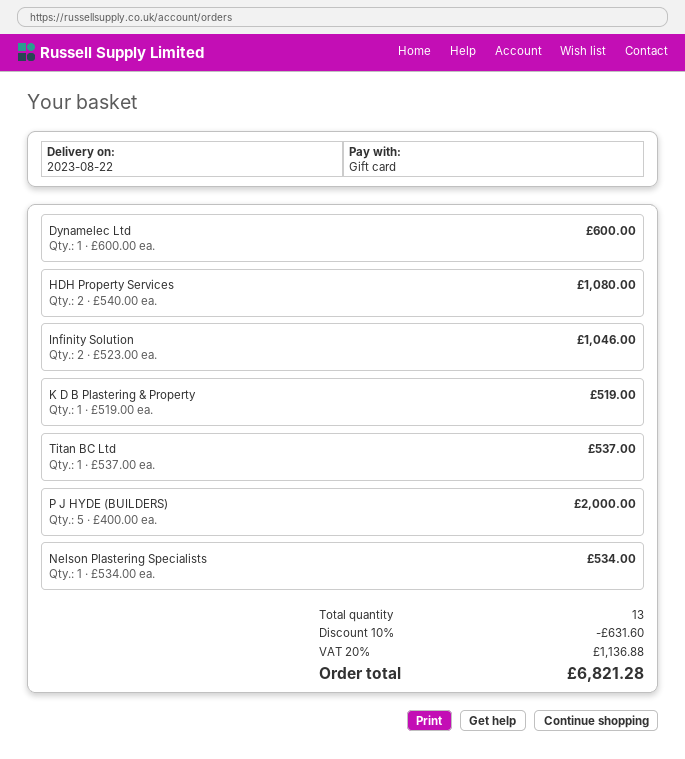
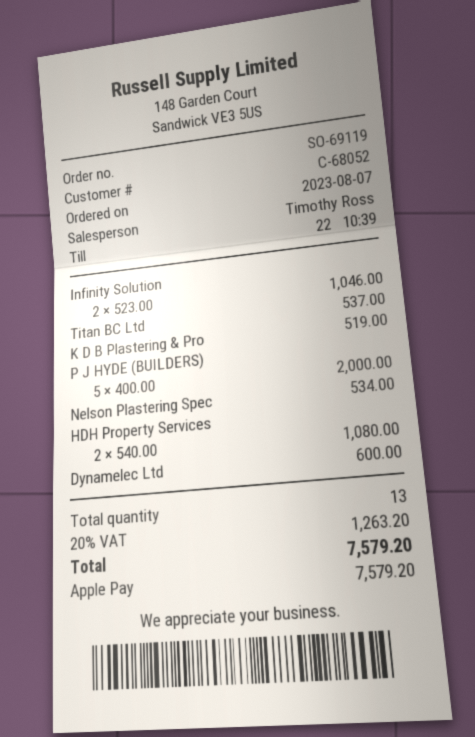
payment method: gift card -> Apple Pay
discount: 10% = 631.60 -> none
tax: 20% = 1136.88 -> 20% = 1263.20
total: 6821.28 -> 7579.20

